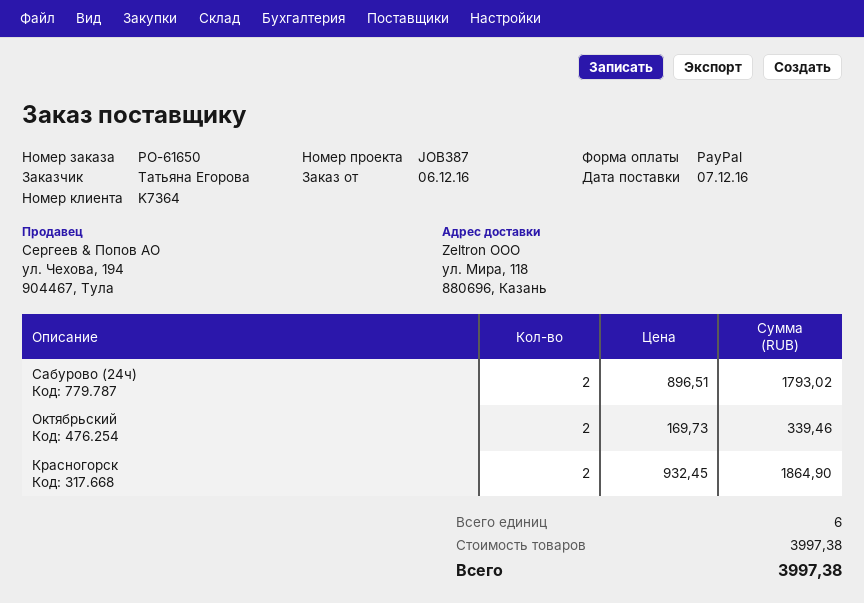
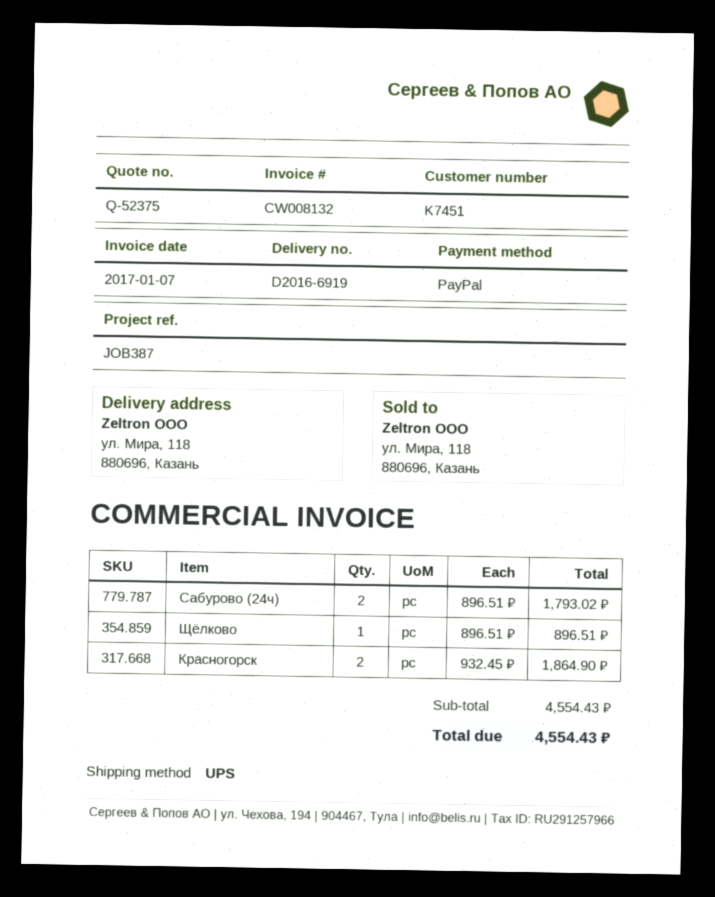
customer number: K7364 -> K7451
Октябрьский: 2 x 169.73 = 339.46 -> none
Щёлково: none -> 1 x 896.51 = 896.51
subtotal: 3997.38 -> 4554.43
total: 3997.38 -> 4554.43

